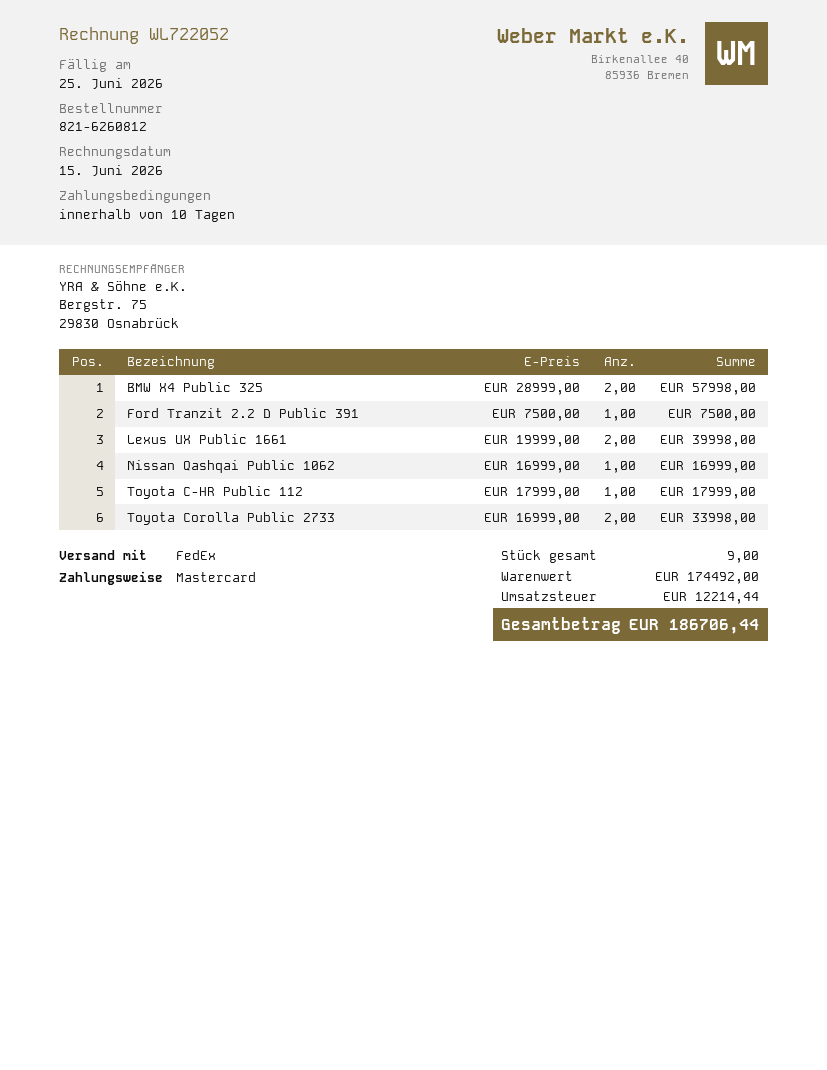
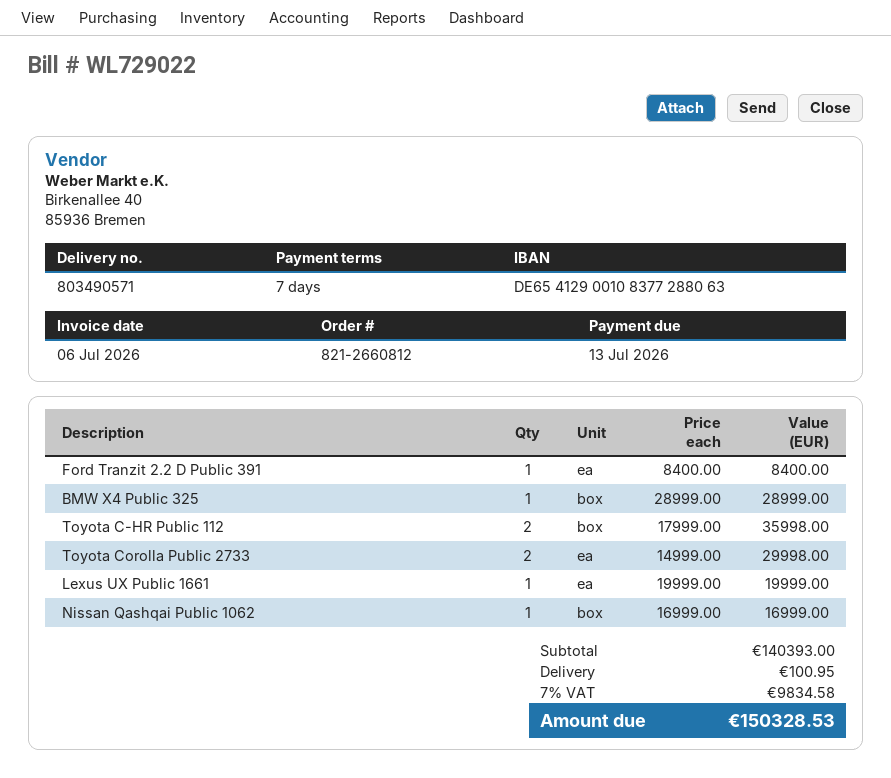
order number: 821-6260812 -> 821-2660812
invoice number: WL722052 -> WL729022
invoice date: 2026-06-15 -> 2026-07-06
payment terms: 10 days -> 7 days
due date: 2026-06-25 -> 2026-07-13
BMW X4 Public 325: 2 x 28999.00 = 57998.00 -> 1 x 28999.00 = 28999.00
Ford Tranzit 2.2 D Public 391: 1 x 7500.00 = 7500.00 -> 1 x 8400.00 = 8400.00
Lexus UX Public 1661: 2 x 19999.00 = 39998.00 -> 1 x 19999.00 = 19999.00
Toyota C-HR Public 112: 1 x 17999.00 = 17999.00 -> 2 x 17999.00 = 35998.00
Toyota Corolla Public 2733: 2 x 16999.00 = 33998.00 -> 2 x 14999.00 = 29998.00
subtotal: 174492.00 -> 140393.00
shipping: none -> 100.95
tax: 12214.44 -> 9834.58
total: 186706.44 -> 150328.53

